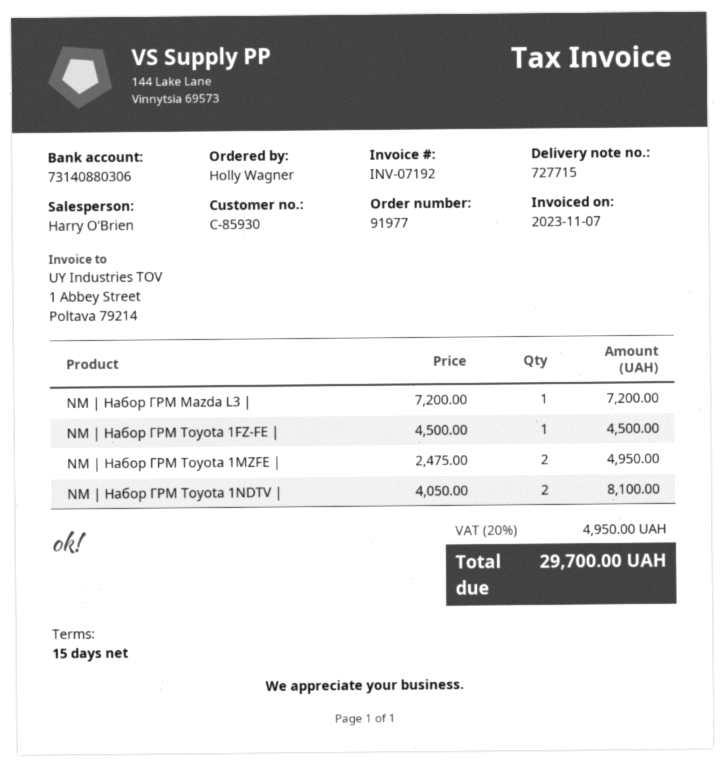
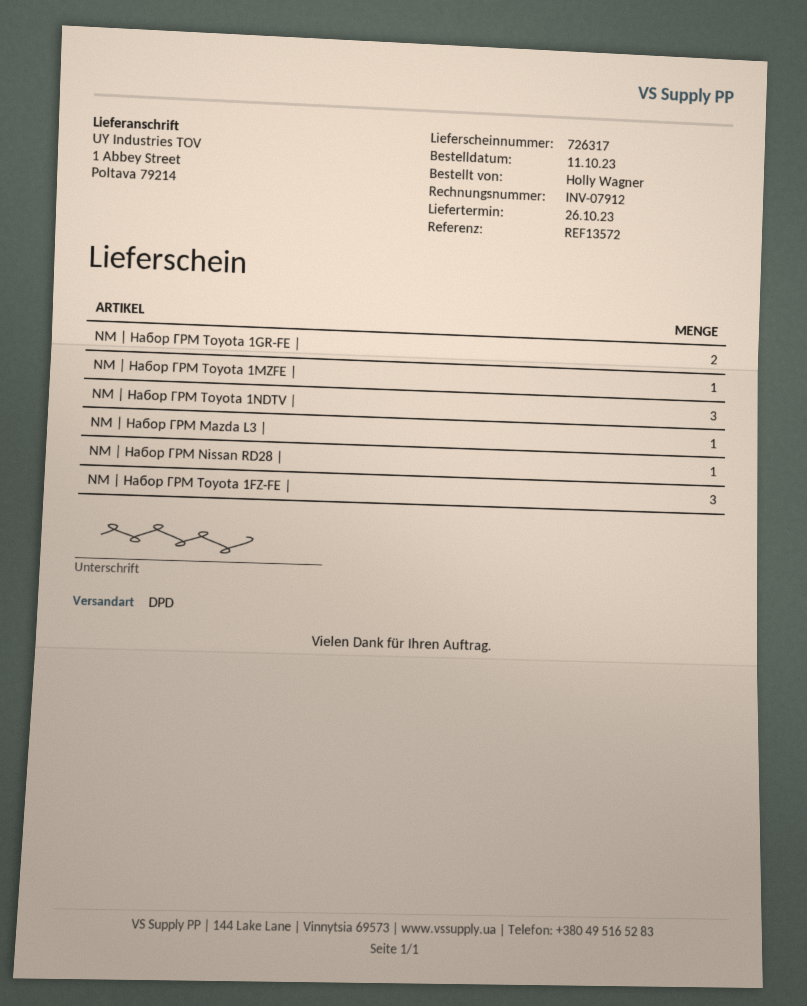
delivery note number: 727715 -> 726317
invoice number: INV-07192 -> INV-07912
NM | Набор ГРМ Toyota 1FZ-FE |: 1 -> 3
NM | Набор ГРМ Toyota 1MZFE |: 2 -> 1
NM | Набор ГРМ Toyota 1NDTV |: 2 -> 3
NM | Набор ГРМ Toyota 1GR-FE |: none -> 2
NM | Набор ГРМ Nissan RD28 |: none -> 1

